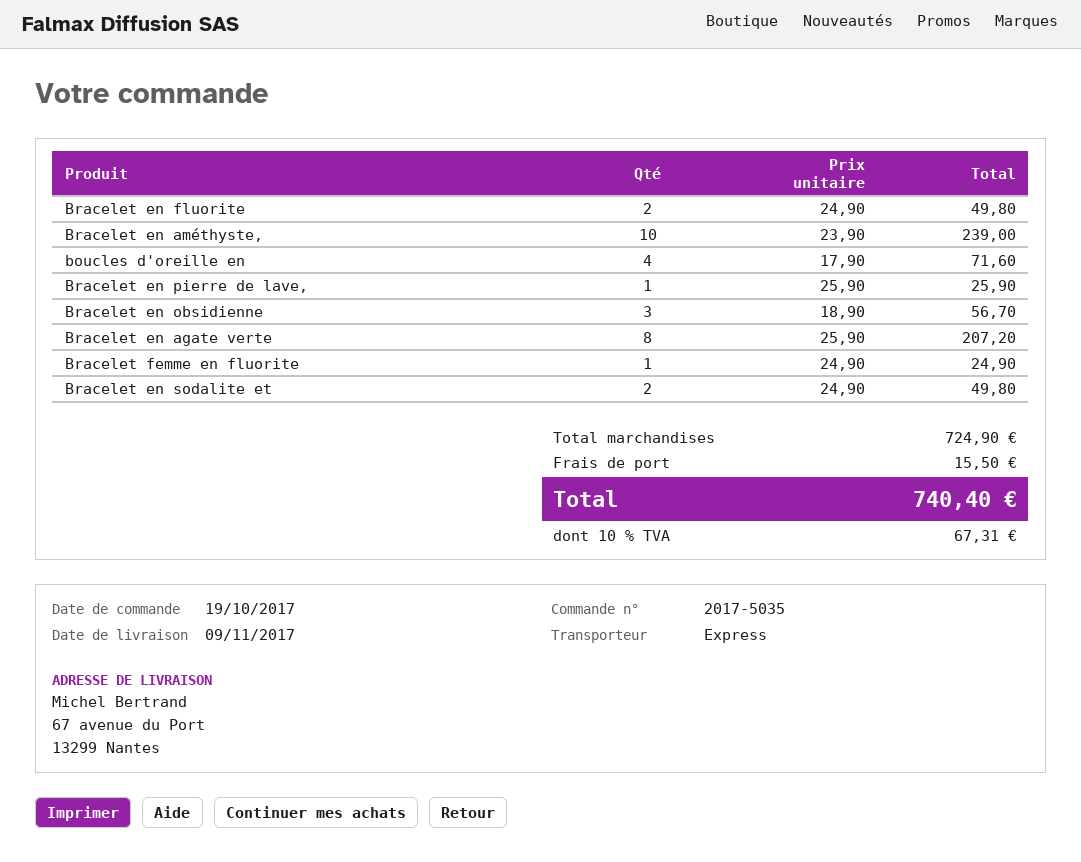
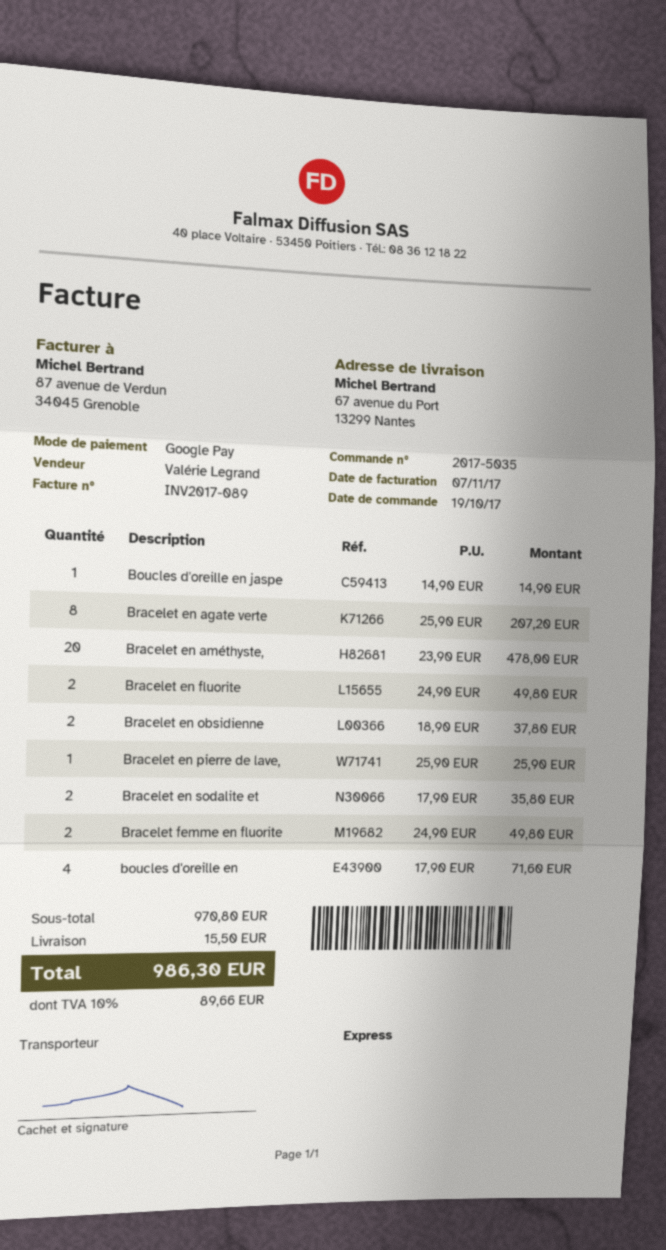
Bracelet en améthyste,: 10 x 23.90 = 239.00 -> 20 x 23.90 = 478.00
Bracelet en obsidienne: 3 x 18.90 = 56.70 -> 2 x 18.90 = 37.80
Bracelet femme en fluorite: 1 x 24.90 = 24.90 -> 2 x 24.90 = 49.80
Bracelet en sodalite et: 2 x 24.90 = 49.80 -> 2 x 17.90 = 35.80
Boucles d'oreille en jaspe: none -> 1 x 14.90 = 14.90
subtotal: 724.90 -> 970.80
tax: 10% = 67.31 -> 10% = 89.66
total: 740.40 -> 986.30

